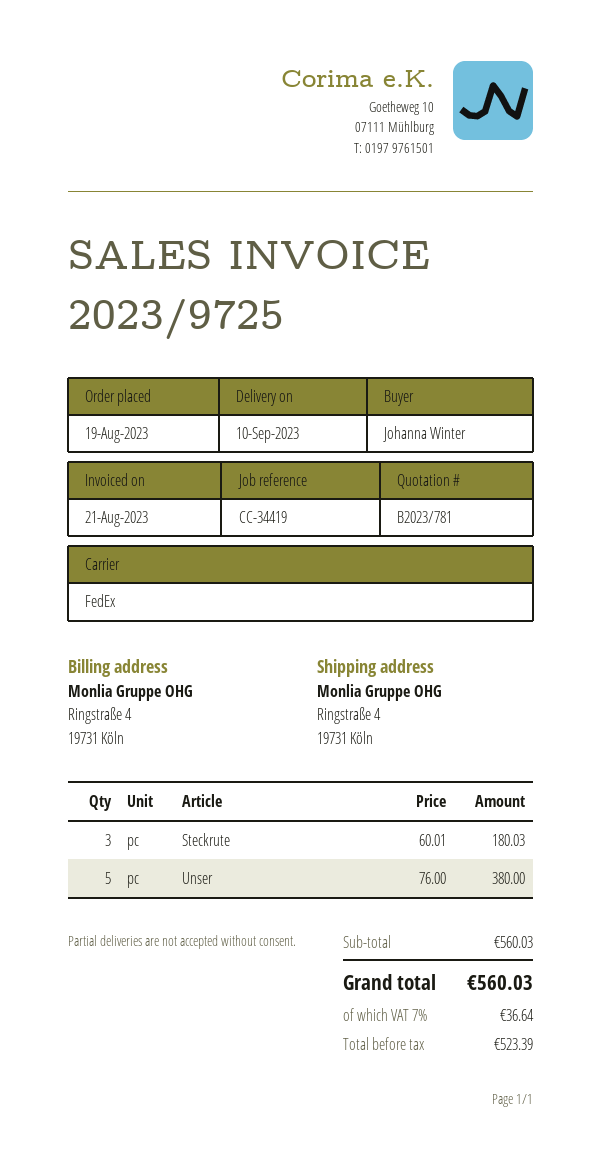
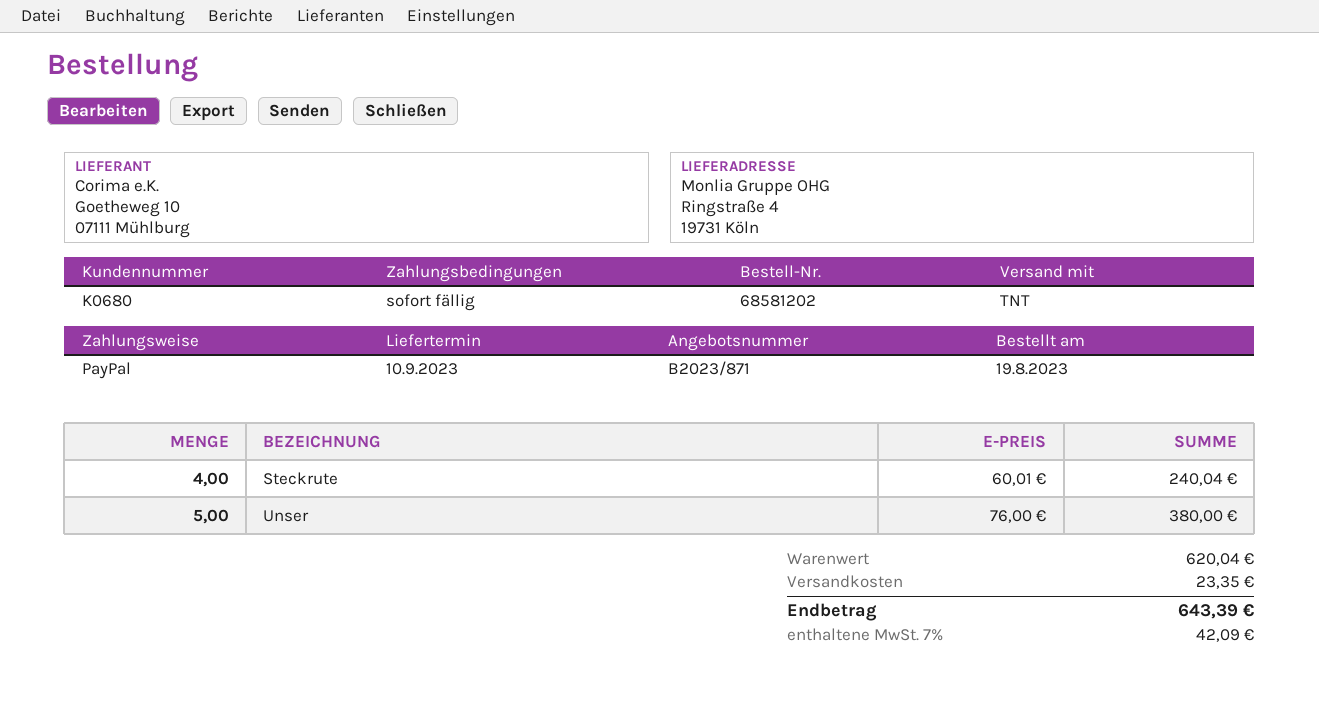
quote number: B2023/781 -> B2023/871
shipping method: FedEx -> TNT
Steckrute: 3 x 60.01 = 180.03 -> 4 x 60.01 = 240.04
subtotal: 560.03 -> 620.04
shipping: none -> 23.35
tax: 7% = 36.64 -> 7% = 42.09
total: 560.03 -> 643.39

